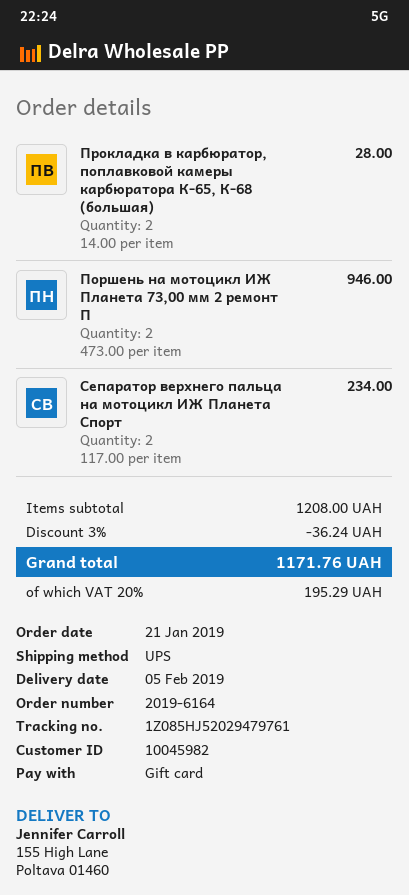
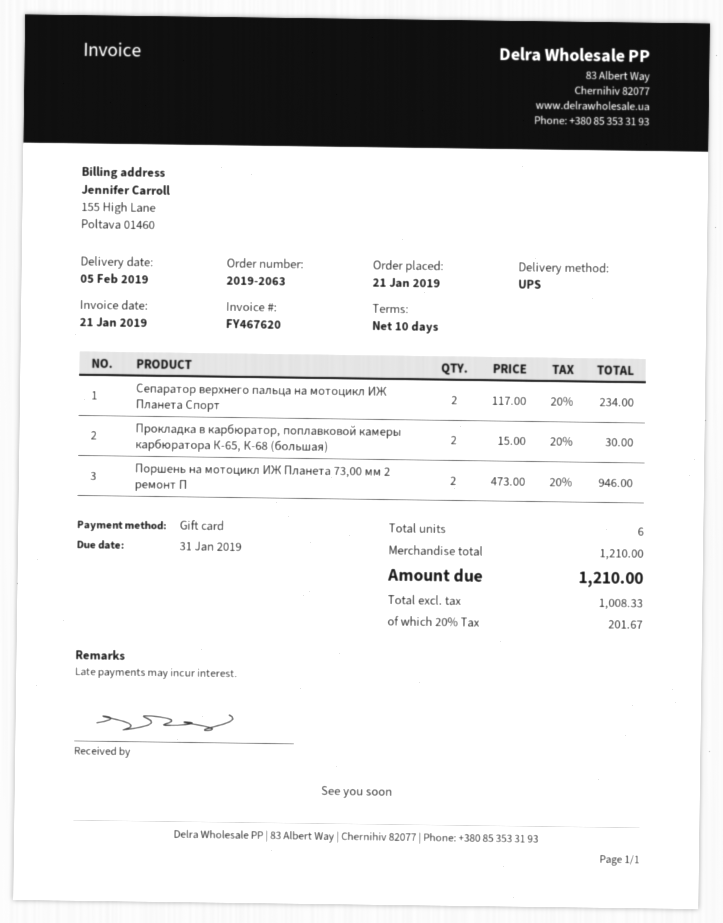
order number: 2019-6164 -> 2019-2063
Прокладка в карбюрaтор, поплавковой камеры карбюратора К-65, К-68 (большая): 2 x 14.00 = 28.00 -> 2 x 15.00 = 30.00
subtotal: 1208.00 -> 1210.00
discount: 3% = 36.24 -> none
tax: 20% = 195.29 -> 20% = 201.67
total: 1171.76 -> 1210.00

